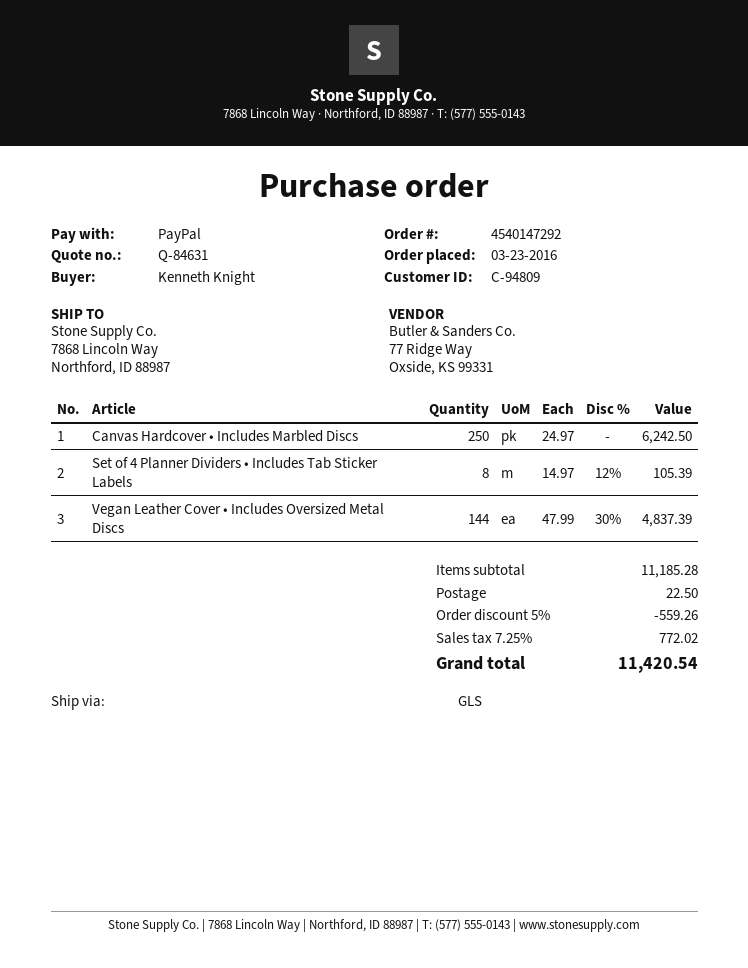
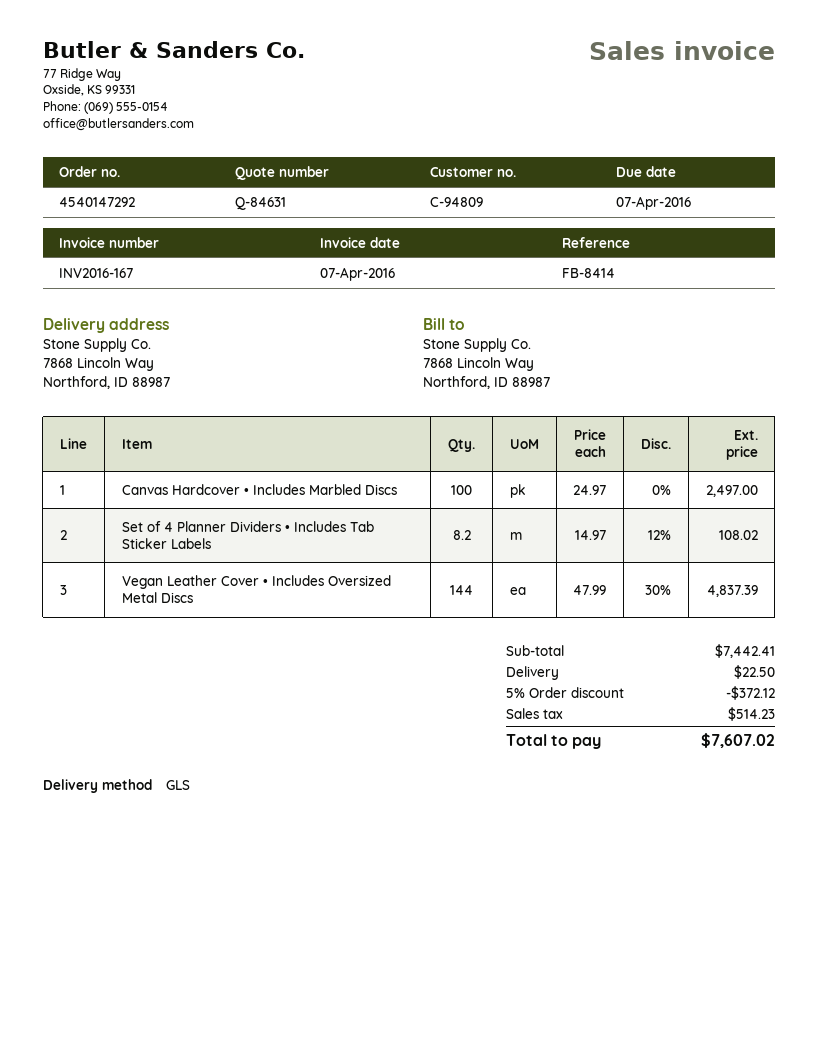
Canvas Hardcover • Includes Marbled Discs: 250 x 24.97 = 6242.50 -> 100 x 24.97 = 2497.00
Set of 4 Planner Dividers • Includes Tab Sticker Labels: 8 x 14.97 - 12% = 105.39 -> 8.2 x 14.97 - 12% = 108.02
subtotal: 11185.28 -> 7442.41
discount: 5% = 559.26 -> 5% = 372.12
tax: 772.02 -> 514.23
total: 11420.54 -> 7607.02

